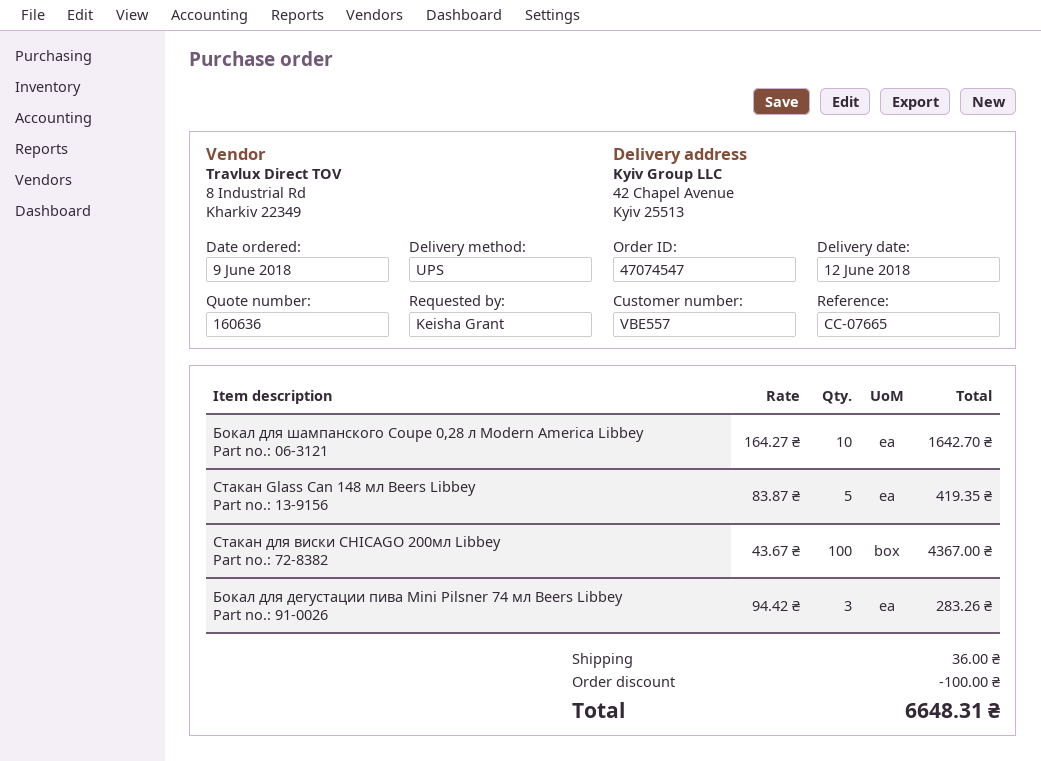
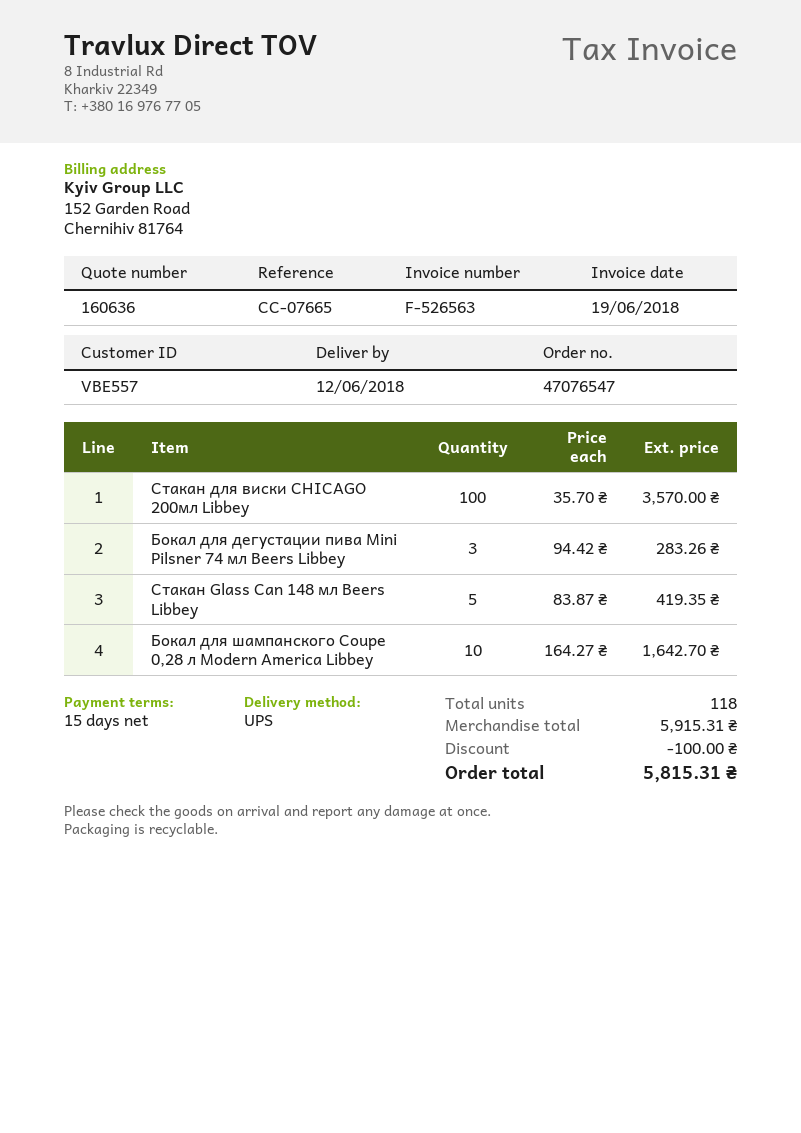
order number: 47074547 -> 47076547
Стакан для виски CHICAGO 200мл Libbey: 100 x 43.67 = 4367.00 -> 100 x 35.70 = 3570.00
shipping: 36.00 -> none
total: 6648.31 -> 5815.31

